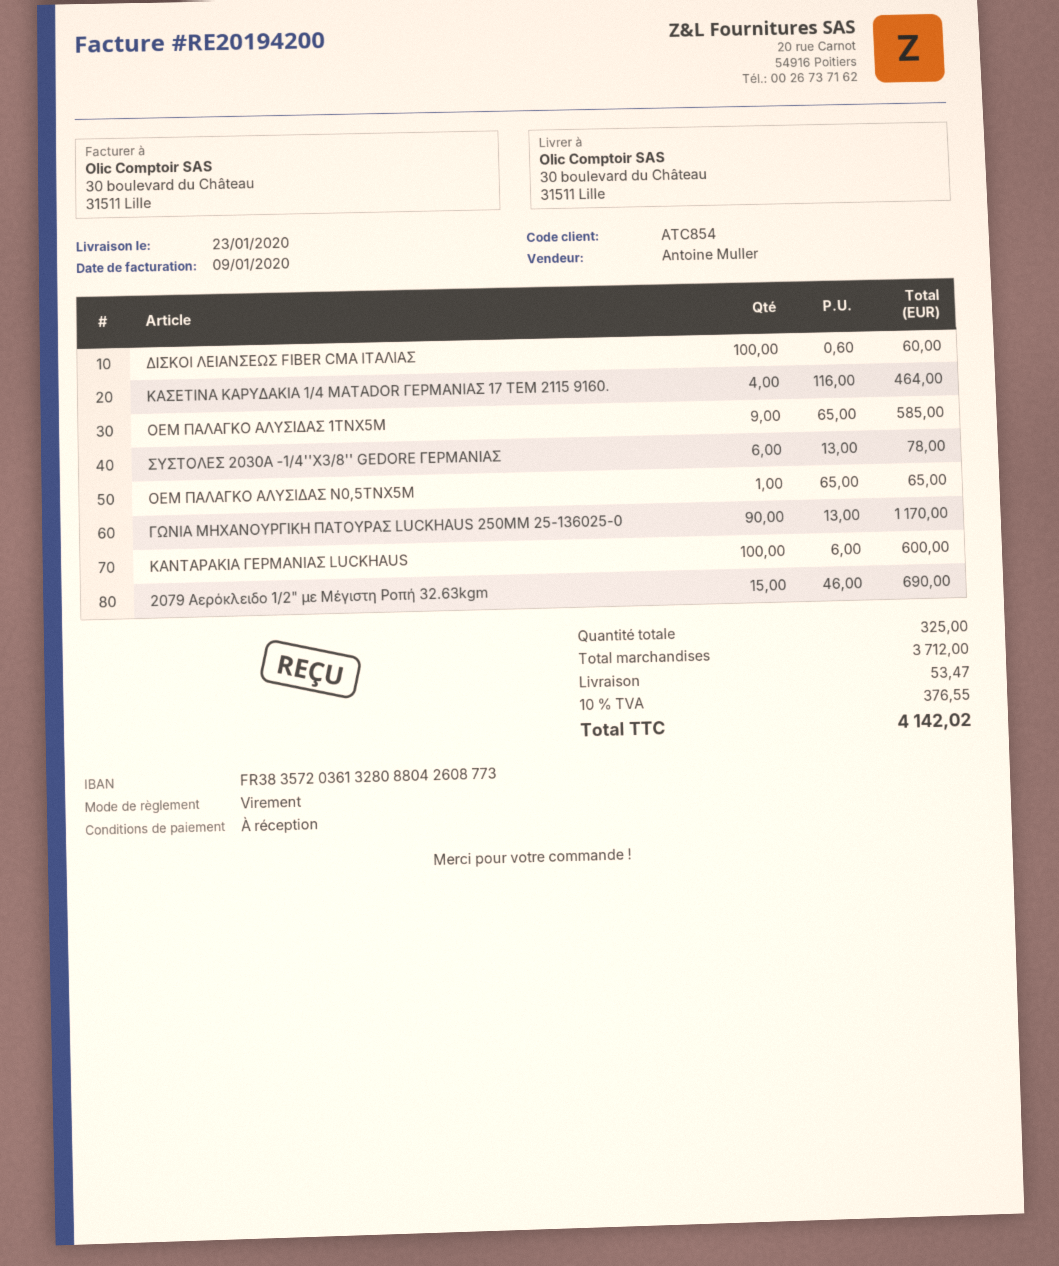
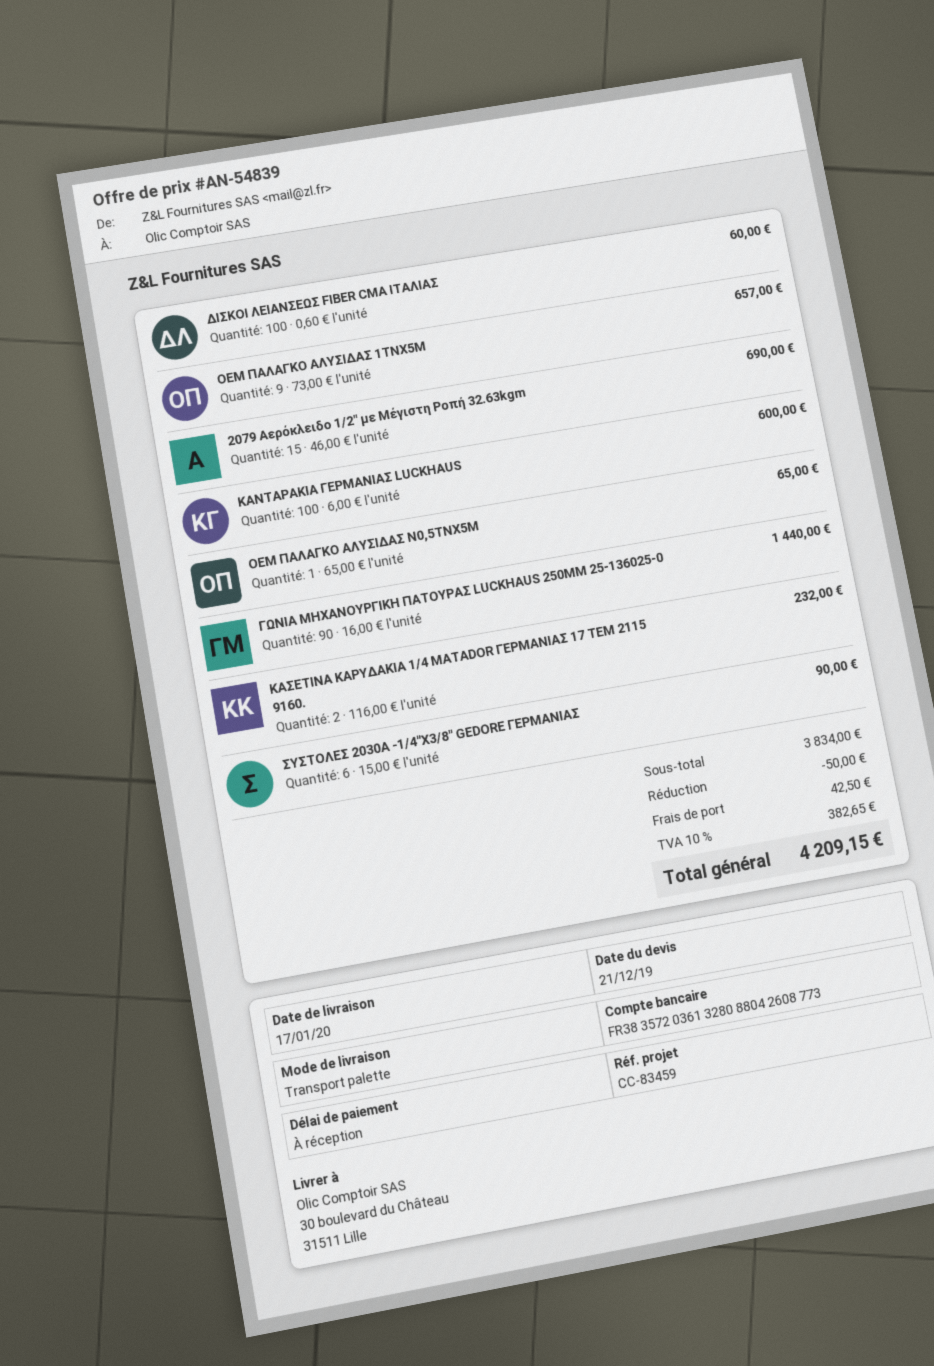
delivery date: 2020-01-23 -> 2020-01-17
ΚΑΣΕΤΙΝΑ ΚΑΡΥΔΑΚΙΑ 1/4 MATADOR ΓΕΡΜΑΝΙΑΣ 17 ΤΕΜ 2115 9160.: 4 x 116.00 = 464.00 -> 2 x 116.00 = 232.00
OEM ΠΑΛΑΓΚΟ ΑΛΥΣΙΔΑΣ 1TNX5M: 9 x 65.00 = 585.00 -> 9 x 73.00 = 657.00
ΣΥΣΤΟΛΕΣ 2030Α -1/4''Χ3/8'' GEDORE ΓΕΡΜΑΝΙΑΣ: 6 x 13.00 = 78.00 -> 6 x 15.00 = 90.00
ΓΩΝΙΑ ΜΗΧΑΝΟΥΡΓΙΚΗ ΠΑΤΟΥΡΑΣ LUCKHAUS 250MM 25-136025-0: 90 x 13.00 = 1170.00 -> 90 x 16.00 = 1440.00
subtotal: 3712.00 -> 3834.00
discount: none -> 50.00
shipping: 53.47 -> 42.50
tax: 10% = 376.55 -> 10% = 382.65
total: 4142.02 -> 4209.15

